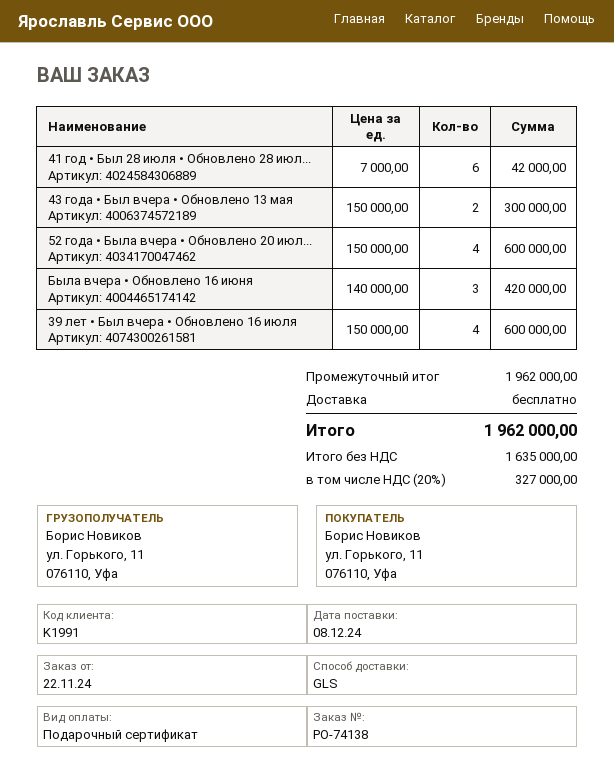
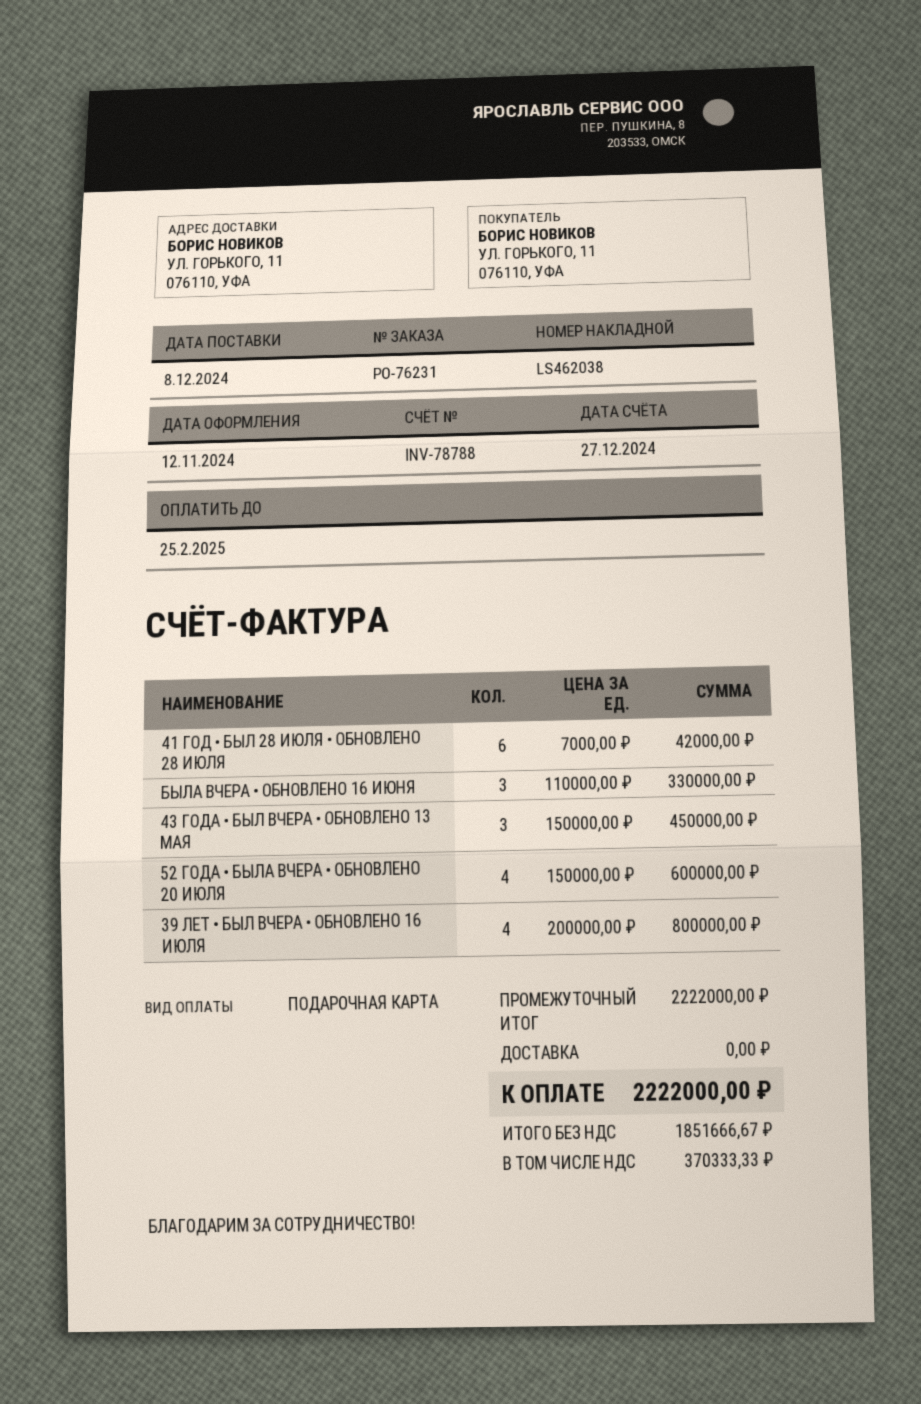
order number: PO-74138 -> PO-76231
order date: 2024-11-22 -> 2024-11-12
43 года • Был вчера • Обновлено 13 мая: 2 x 150000.00 = 300000.00 -> 3 x 150000.00 = 450000.00
Была вчера • Обновлено 16 июня: 3 x 140000.00 = 420000.00 -> 3 x 110000.00 = 330000.00
39 лет • Был вчера • Обновлено 16 июля: 4 x 150000.00 = 600000.00 -> 4 x 200000.00 = 800000.00
subtotal: 1962000.00 -> 2222000.00
net: 1635000.00 -> 1851666.67
tax: 327000.00 -> 370333.33
total: 1962000.00 -> 2222000.00

